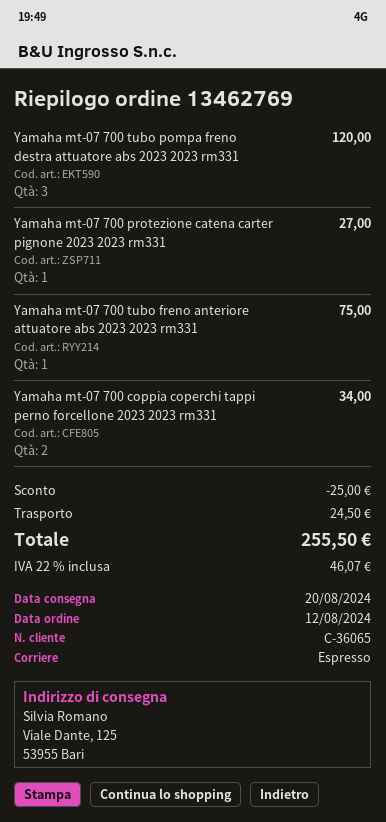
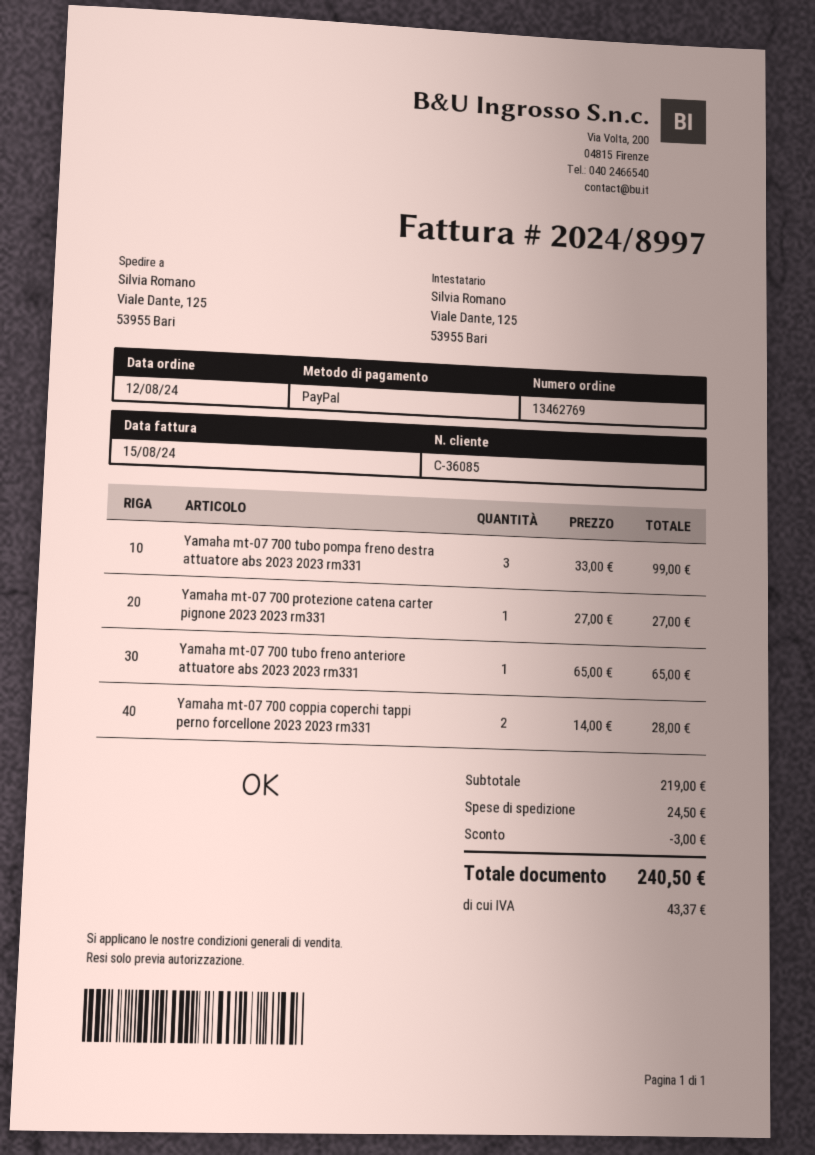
customer number: C-36065 -> C-36085
Yamaha mt-07 700 tubo pompa freno destra attuatore abs 2023 2023 rm331: 3 for 120.00 -> 3 for 99.00
Yamaha mt-07 700 tubo freno anteriore attuatore abs 2023 2023 rm331: 1 for 75.00 -> 1 for 65.00
Yamaha mt-07 700 coppia coperchi tappi perno forcellone 2023 2023 rm331: 2 for 34.00 -> 2 for 28.00
discount: 25.00 -> 3.00
tax: 46.07 -> 43.37
total: 255.50 -> 240.50

